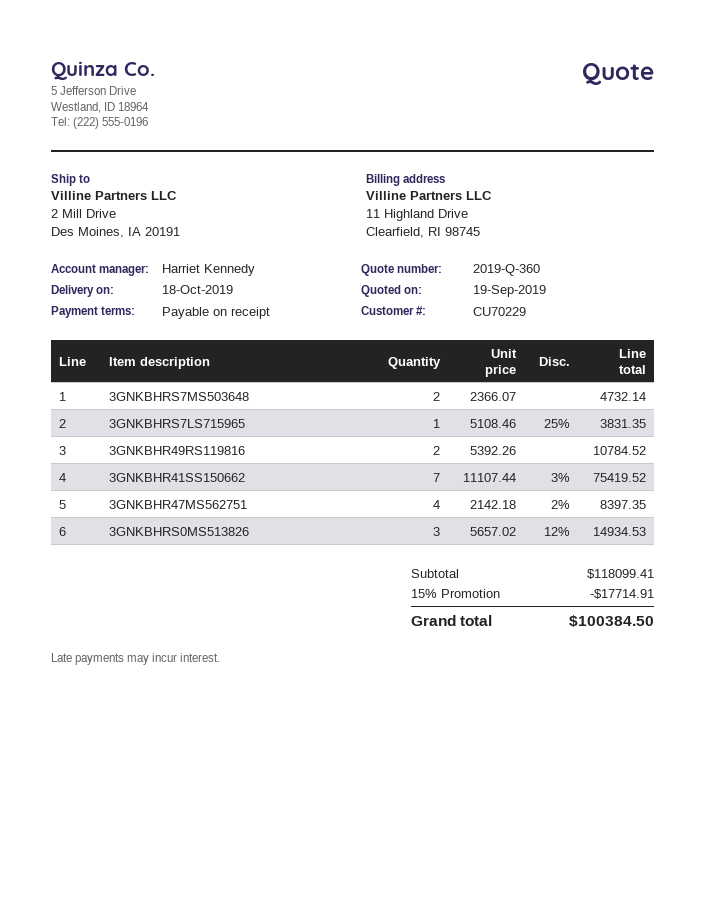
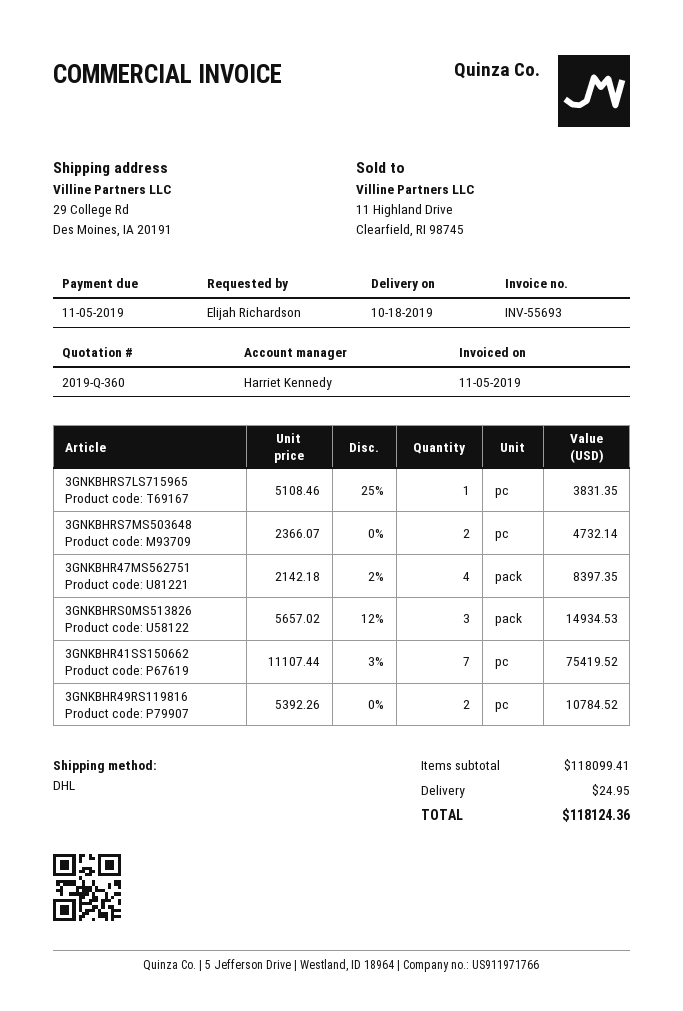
ship to: 2 Mill Drive, Des Moines, IA 20191 -> 29 College Rd, Des Moines, IA 20191
discount: 15% = 17714.91 -> none
shipping: none -> 24.95
total: 100384.50 -> 118124.36

